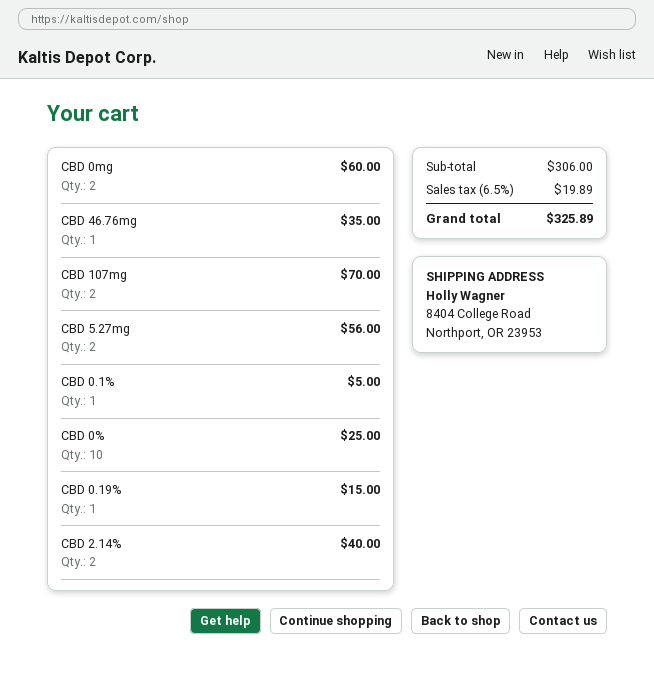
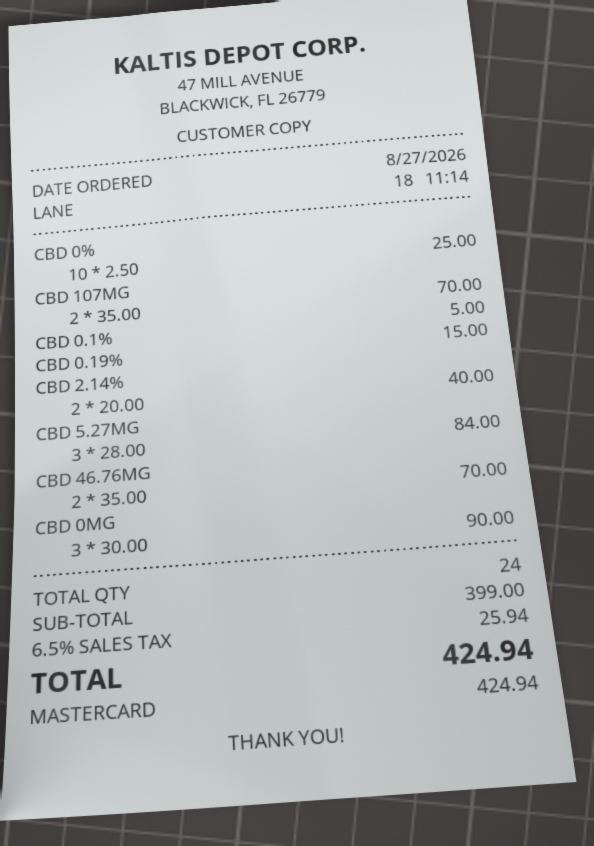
CBD 0mg: 2 for 60.00 -> 3 for 90.00
CBD 46.76mg: 1 for 35.00 -> 2 for 70.00
CBD 5.27mg: 2 for 56.00 -> 3 for 84.00
subtotal: 306.00 -> 399.00
tax: 6.5% = 19.89 -> 6.5% = 25.94
total: 325.89 -> 424.94

